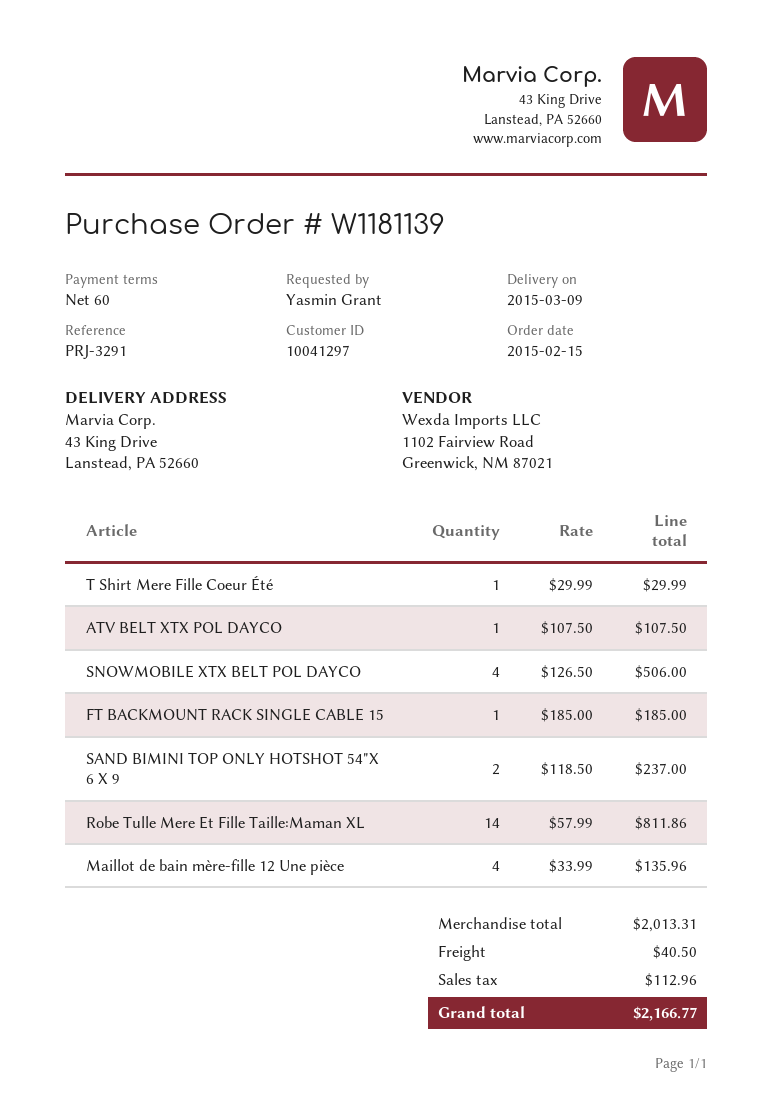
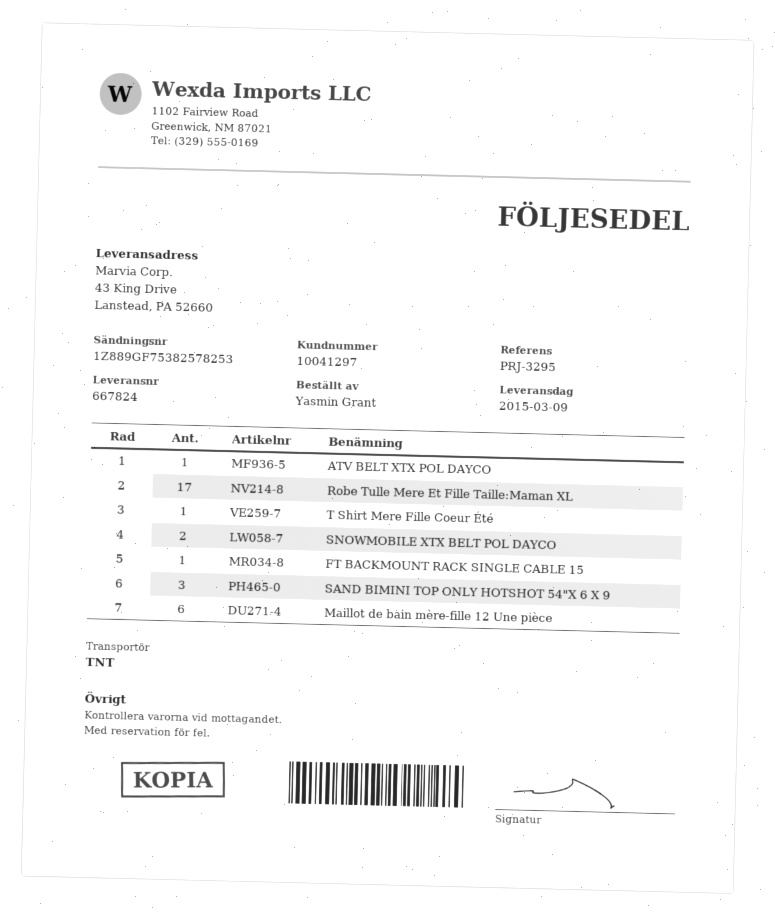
reference: PRJ-3291 -> PRJ-3295
SNOWMOBILE XTX BELT POL DAYCO: 4 -> 2
SAND BIMINI TOP ONLY HOTSHOT 54"X 6 X 9: 2 -> 3
Robe Tulle Mere Et Fille Taille:Maman XL: 14 -> 17
Maillot de bain mère-fille 12 Une pièce: 4 -> 6

